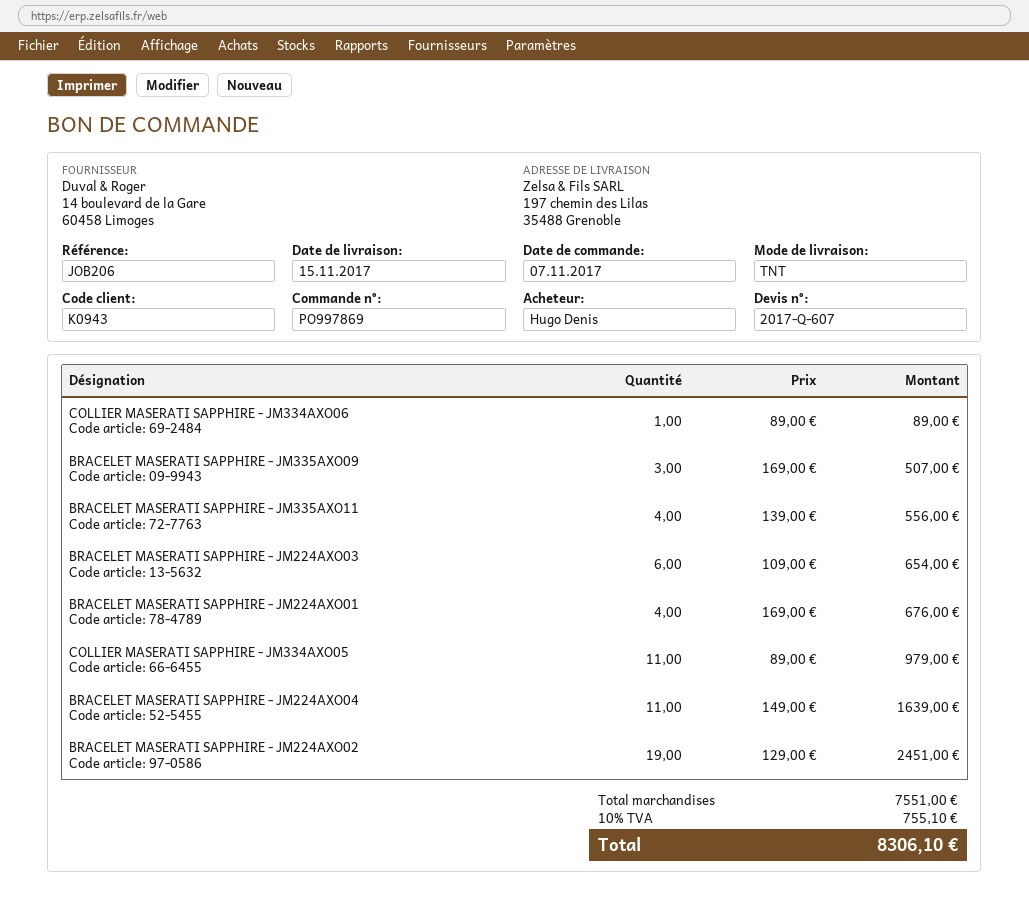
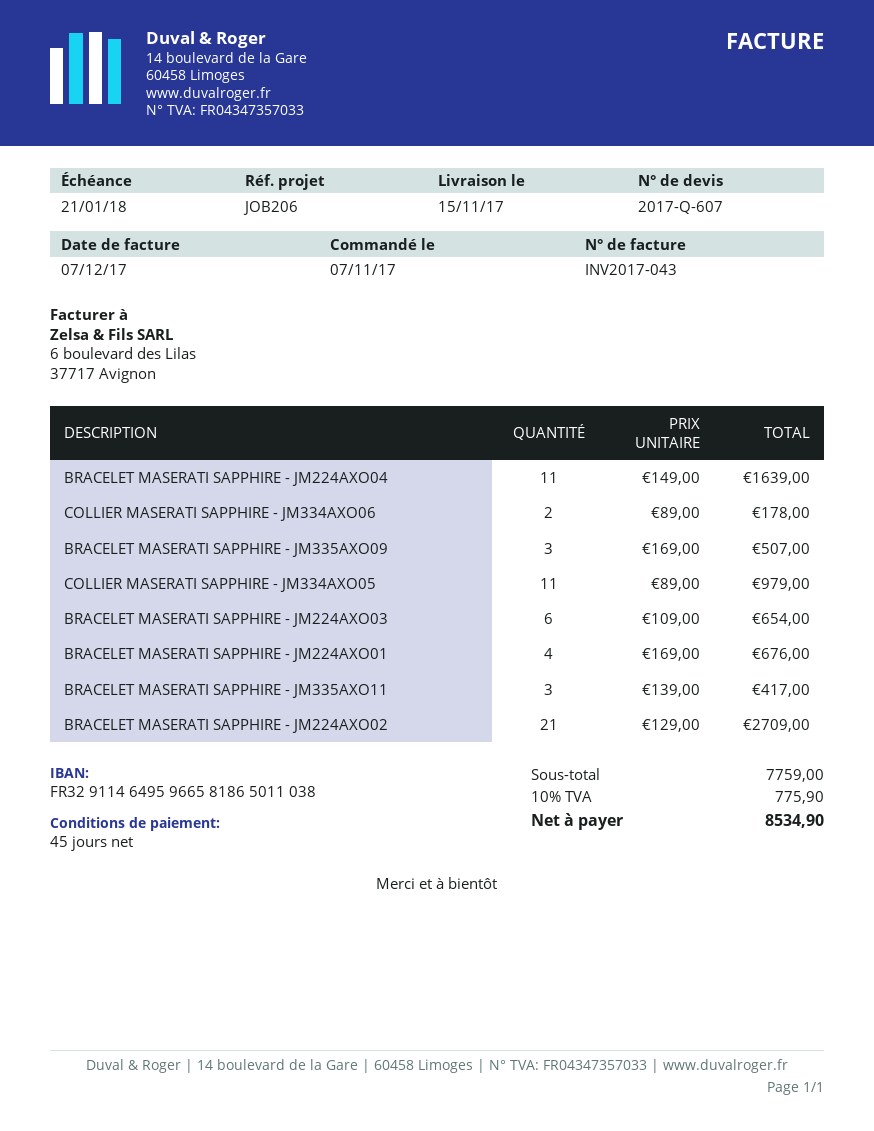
COLLIER MASERATI SAPPHIRE - JM334AXO06: 1 x 89.00 = 89.00 -> 2 x 89.00 = 178.00
BRACELET MASERATI SAPPHIRE - JM335AXO11: 4 x 139.00 = 556.00 -> 3 x 139.00 = 417.00
BRACELET MASERATI SAPPHIRE - JM224AXO02: 19 x 129.00 = 2451.00 -> 21 x 129.00 = 2709.00
subtotal: 7551.00 -> 7759.00
tax: 10% = 755.10 -> 10% = 775.90
total: 8306.10 -> 8534.90

